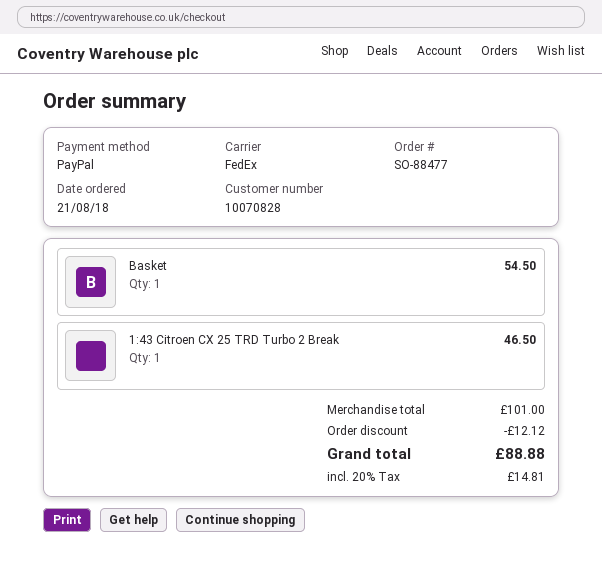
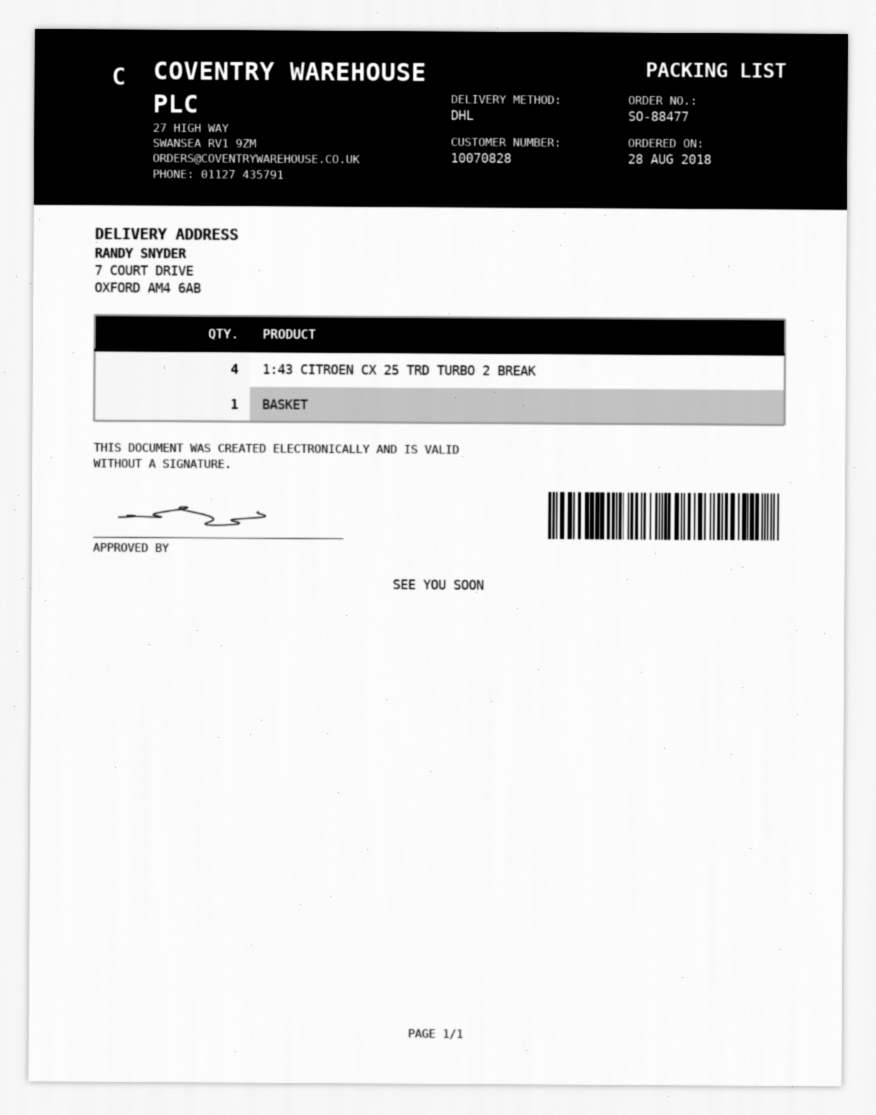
order date: 2018-08-21 -> 2018-08-28
shipping method: FedEx -> DHL
1:43 Citroen CX 25 TRD Turbo 2 Break: 1 -> 4

